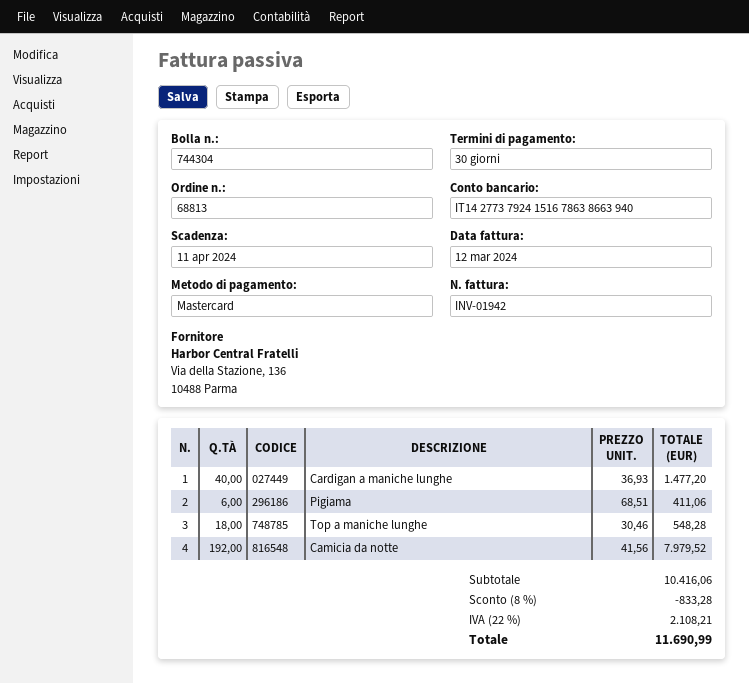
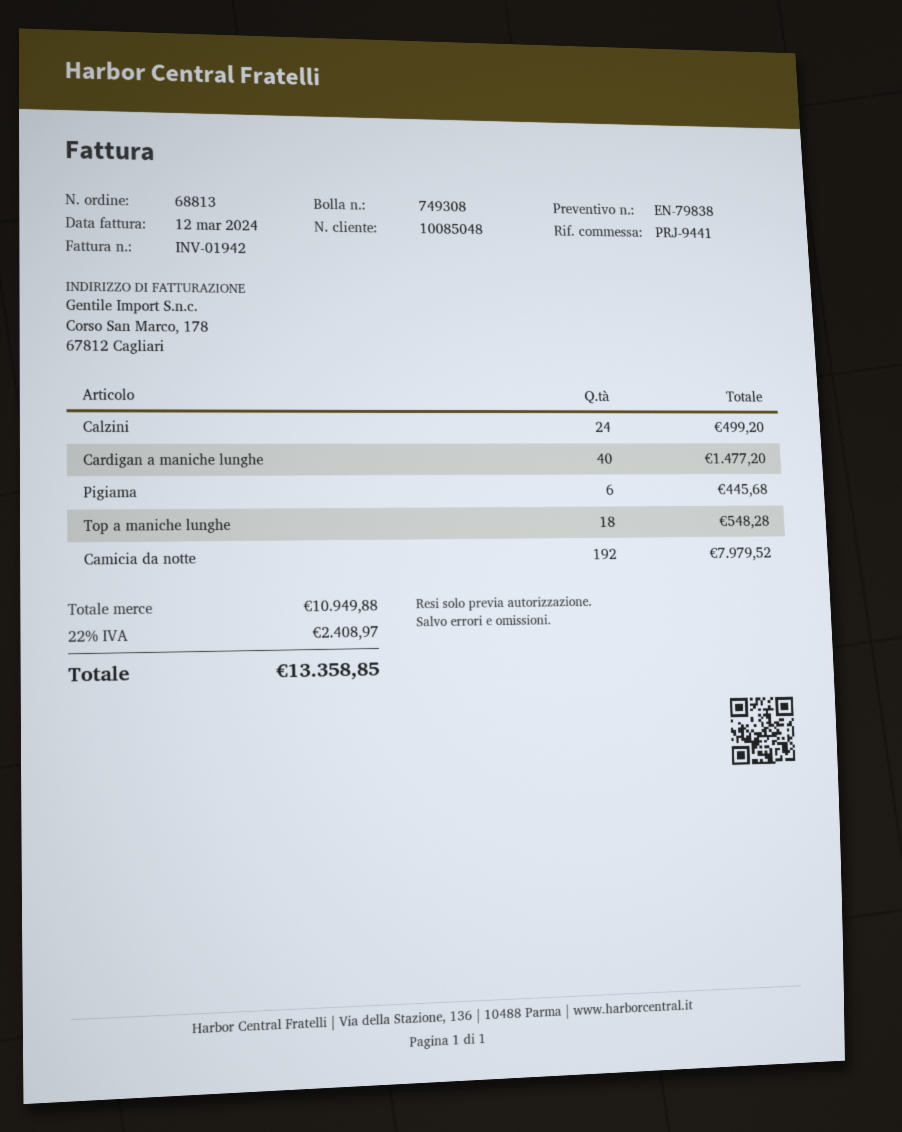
delivery note number: 744304 -> 749308
Pigiama: 6 for 411.06 -> 6 for 445.68
Calzini: none -> 24 for 499.20
subtotal: 10416.06 -> 10949.88
discount: 8% = 833.28 -> none
tax: 22% = 2108.21 -> 22% = 2408.97
total: 11690.99 -> 13358.85

